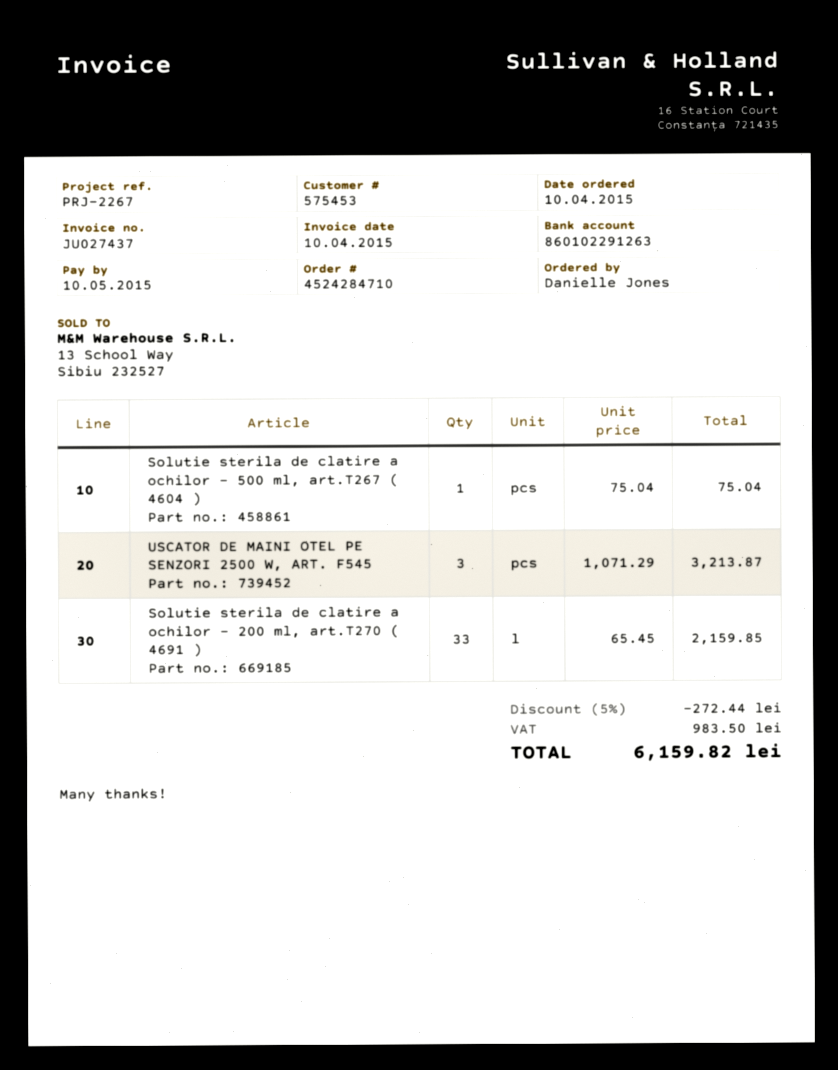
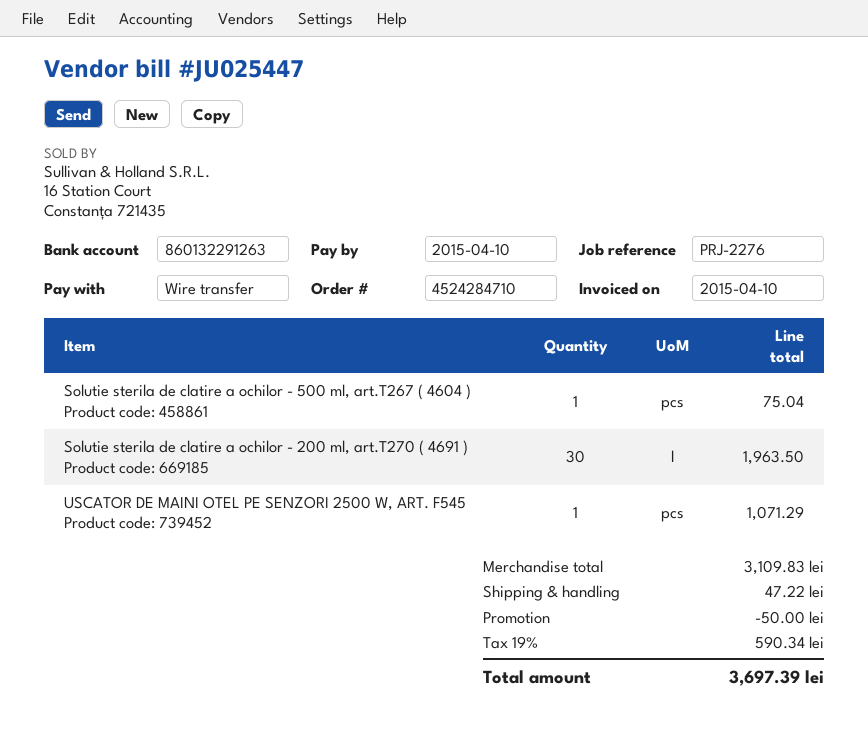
invoice number: JU027437 -> JU025447
due date: 2015-05-10 -> 2015-04-10
reference: PRJ-2267 -> PRJ-2276
bank account: 860102291263 -> 860132291263
USCATOR DE MAINI OTEL PE SENZORI 2500 W, ART. F545: 3 for 3213.87 -> 1 for 1071.29
Solutie sterila de clatire a ochilor - 200 ml, art.T270 ( 4691 ): 33 for 2159.85 -> 30 for 1963.50
discount: 272.44 -> 50.00
shipping: none -> 47.22
tax: 983.50 -> 590.34
total: 6159.82 -> 3697.39

